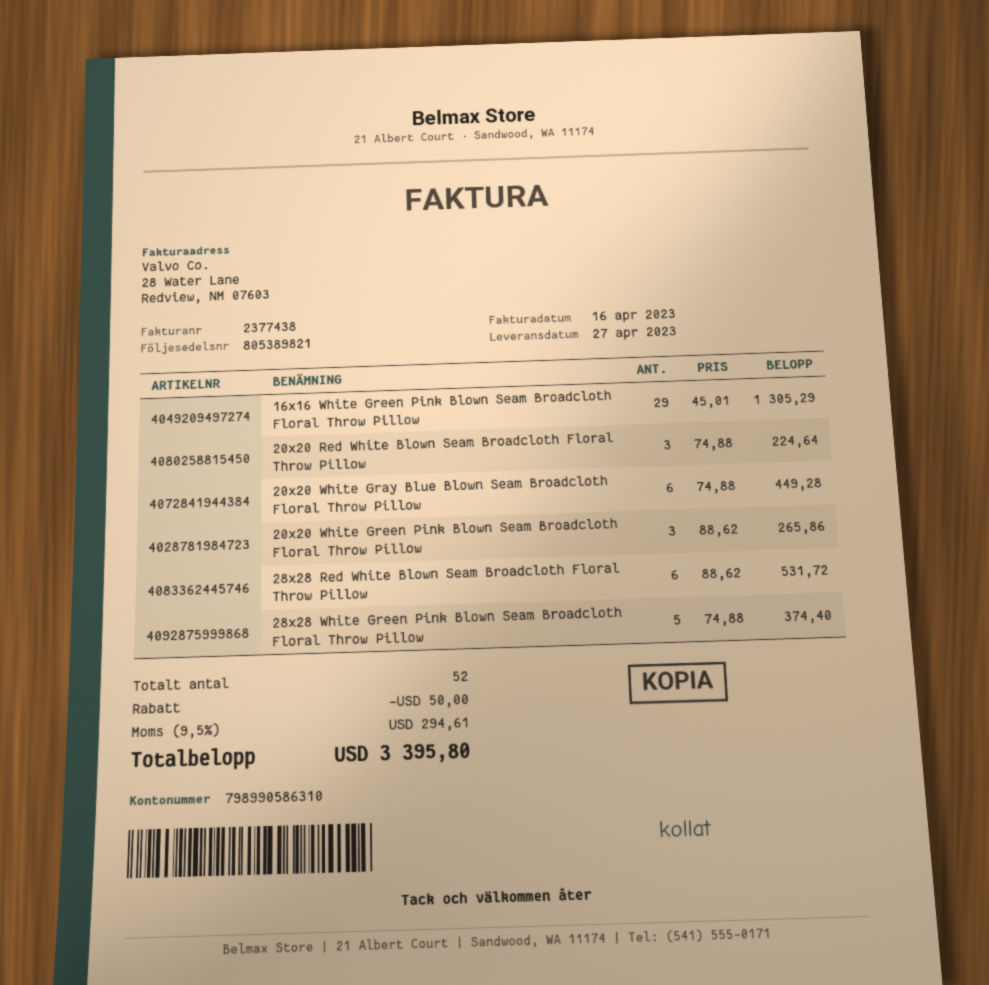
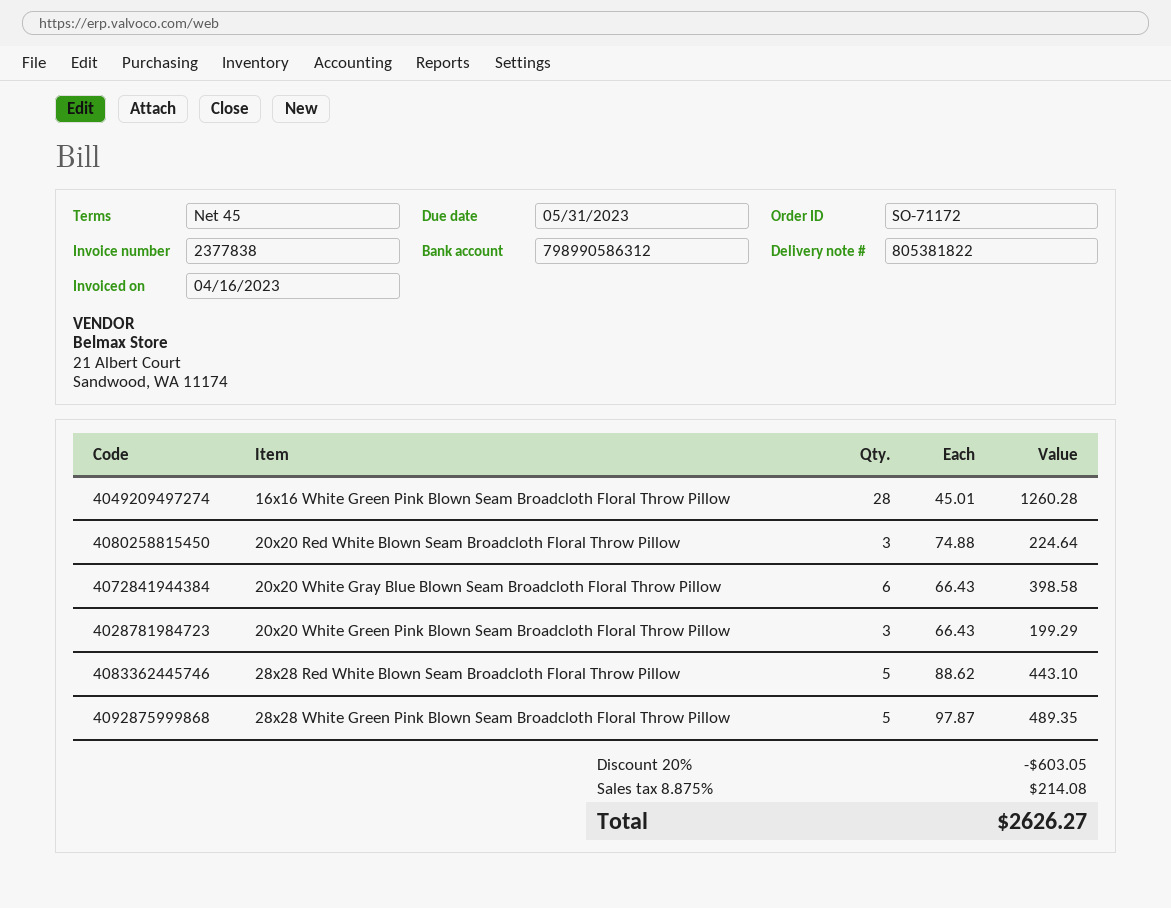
delivery note number: 805389821 -> 805381822
invoice number: 2377438 -> 2377838
bank account: 798990586310 -> 798990586312
16x16 White Green Pink Blown Seam Broadcloth Floral Throw Pillow: 29 x 45.01 = 1305.29 -> 28 x 45.01 = 1260.28
20x20 White Gray Blue Blown Seam Broadcloth Floral Throw Pillow: 6 x 74.88 = 449.28 -> 6 x 66.43 = 398.58
20x20 White Green Pink Blown Seam Broadcloth Floral Throw Pillow: 3 x 88.62 = 265.86 -> 3 x 66.43 = 199.29
28x28 Red White Blown Seam Broadcloth Floral Throw Pillow: 6 x 88.62 = 531.72 -> 5 x 88.62 = 443.10
28x28 White Green Pink Blown Seam Broadcloth Floral Throw Pillow: 5 x 74.88 = 374.40 -> 5 x 97.87 = 489.35
discount: 50.00 -> 603.05
tax: 9.5% = 294.61 -> 8.875% = 214.08
total: 3395.80 -> 2626.27

